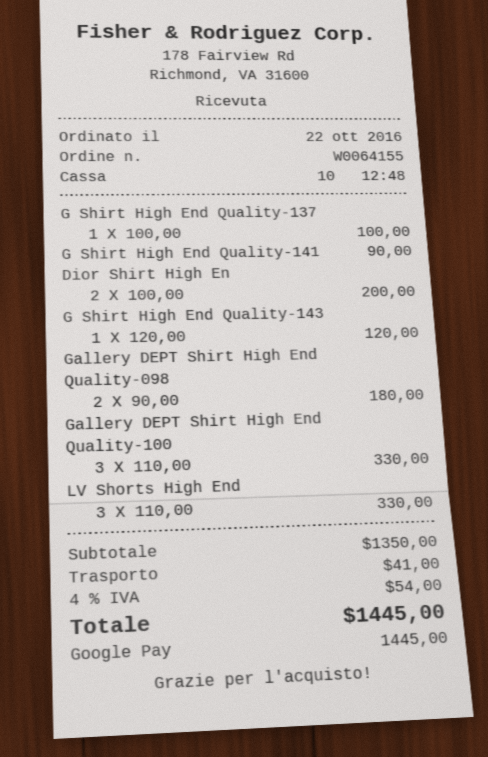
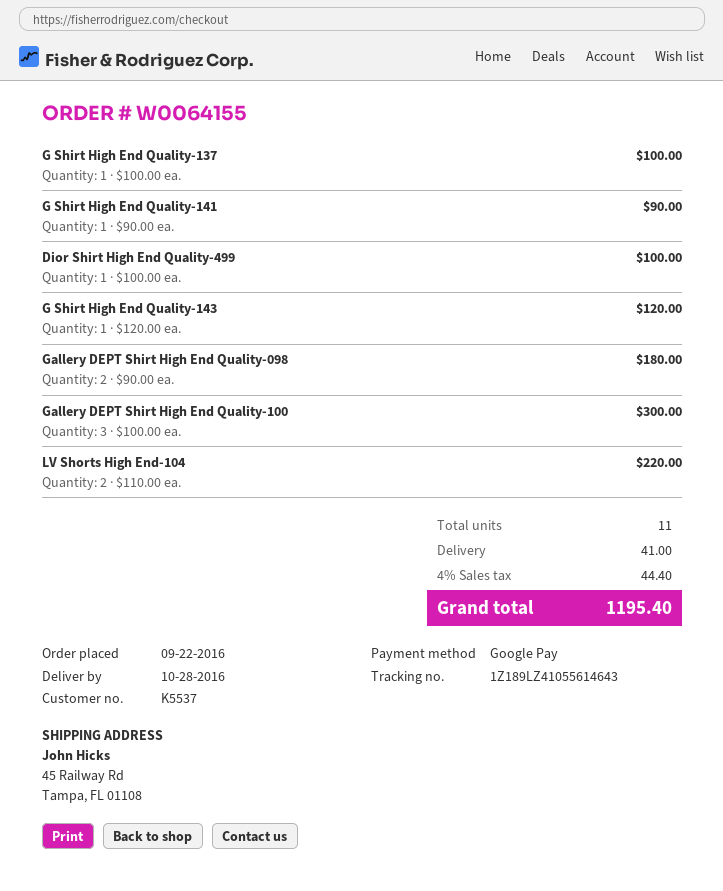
order date: 2016-10-22 -> 2016-09-22
Dior Shirt High En: 2 x 100.00 = 200.00 -> 1 x 100.00 = 100.00
Gallery DEPT Shirt High End Quality-100: 3 x 110.00 = 330.00 -> 3 x 100.00 = 300.00
LV Shorts High End: 3 x 110.00 = 330.00 -> 2 x 110.00 = 220.00
tax: 4% = 54.00 -> 4% = 44.40
total: 1445.00 -> 1195.40

